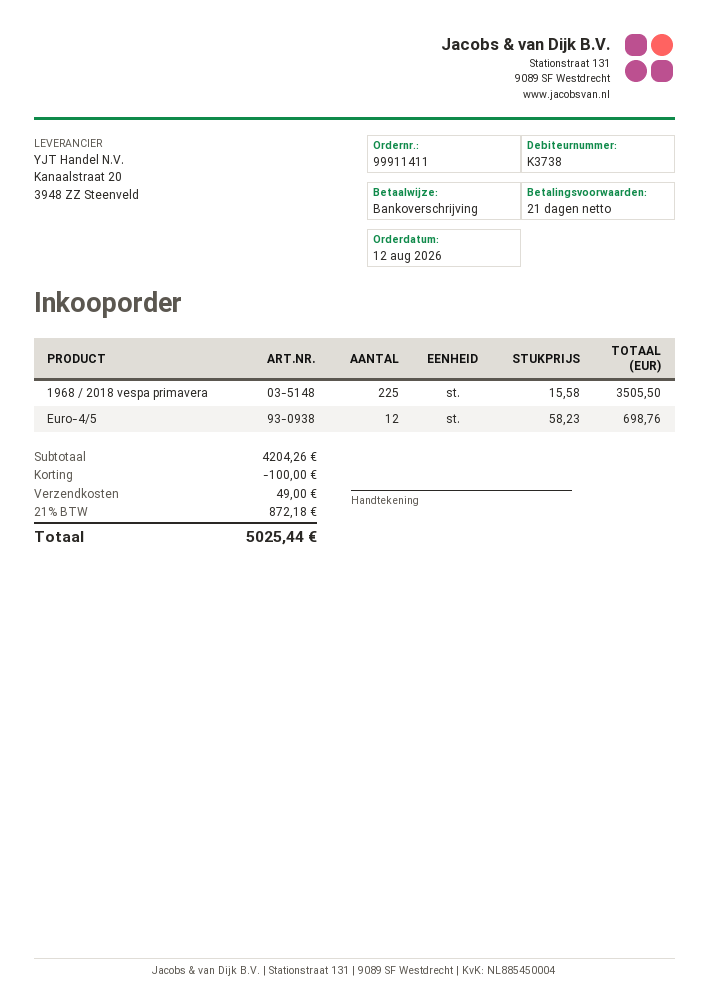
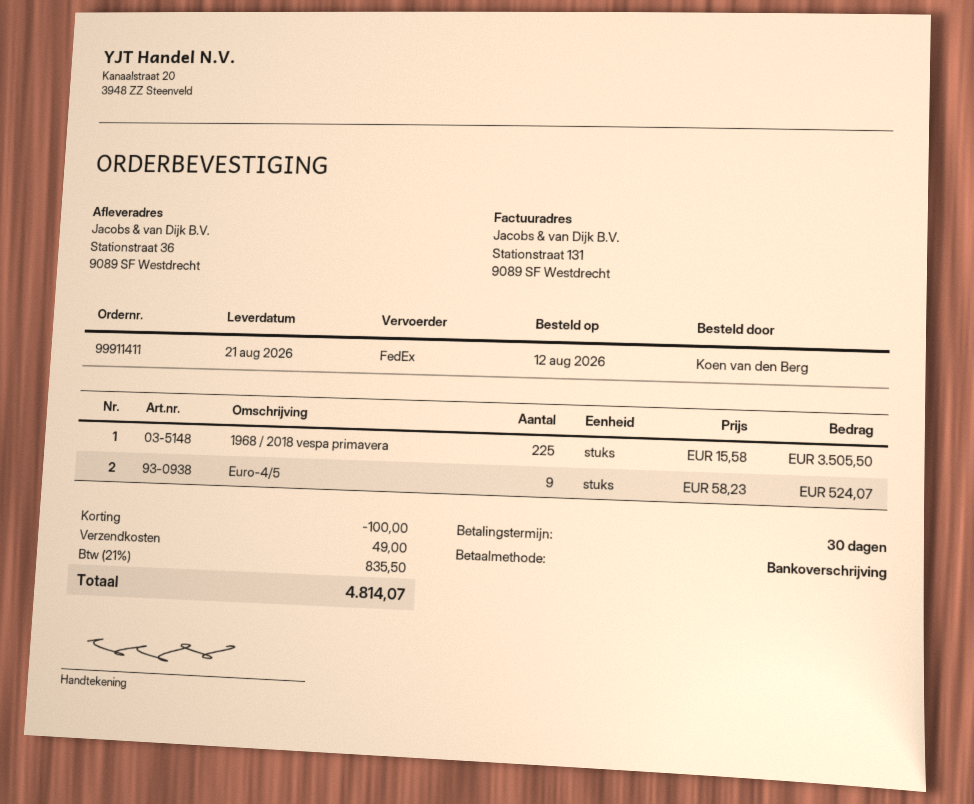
payment terms: 21 days -> 30 days
Euro-4/5: 12 x 58.23 = 698.76 -> 9 x 58.23 = 524.07
tax: 21% = 872.18 -> 21% = 835.50
total: 5025.44 -> 4814.07

